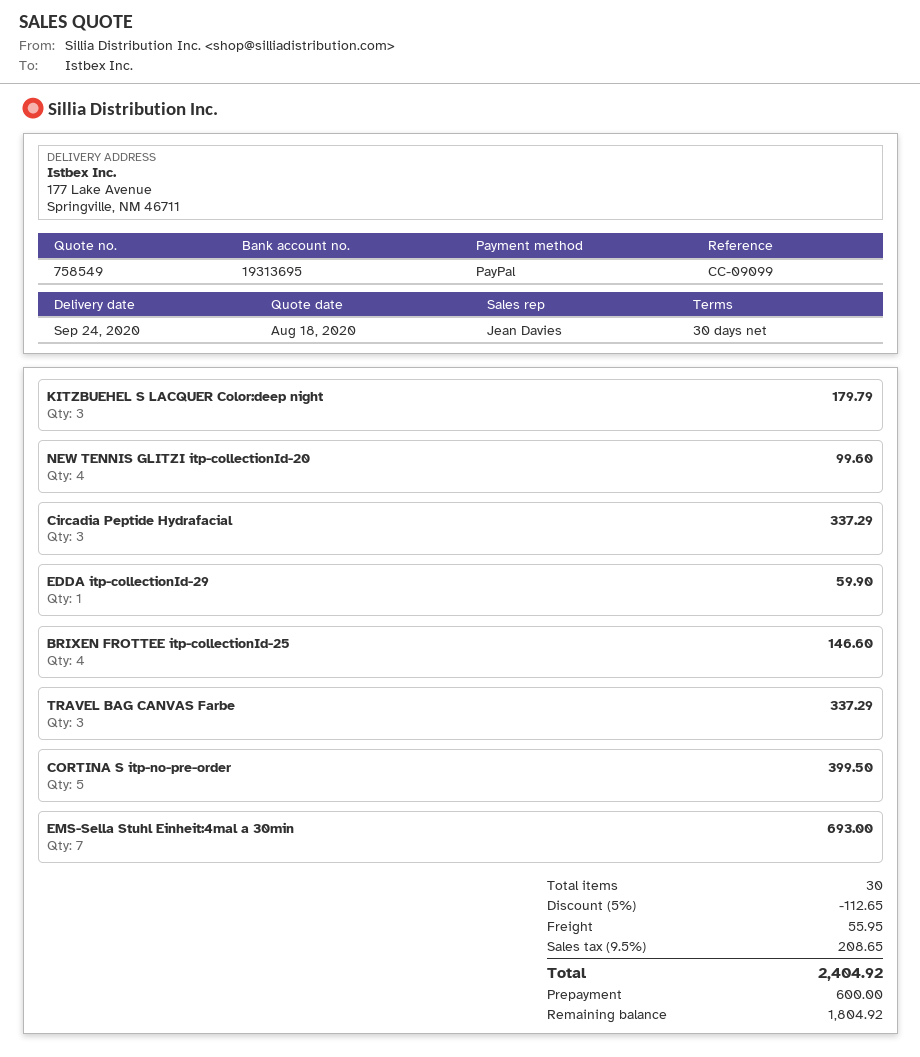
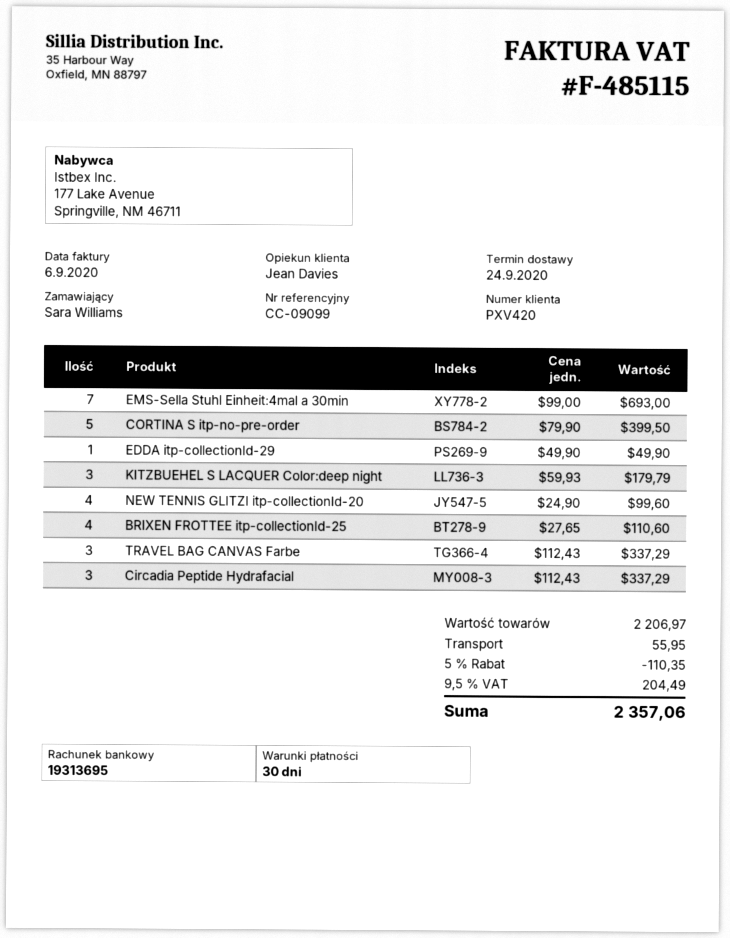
EDDA itp-collectionId-29: 1 for 59.90 -> 1 for 49.90
BRIXEN FROTTEE itp-collectionId-25: 4 for 146.60 -> 4 for 110.60
discount: 5% = 112.65 -> 5% = 110.35
tax: 9.5% = 208.65 -> 9.5% = 204.49
total: 2404.92 -> 2357.06

